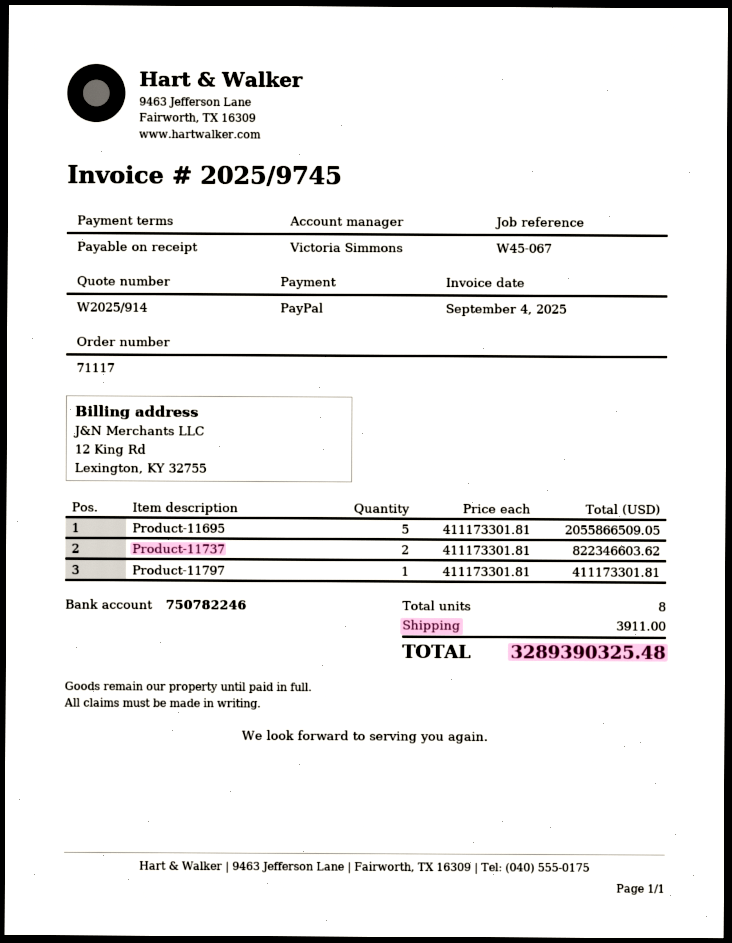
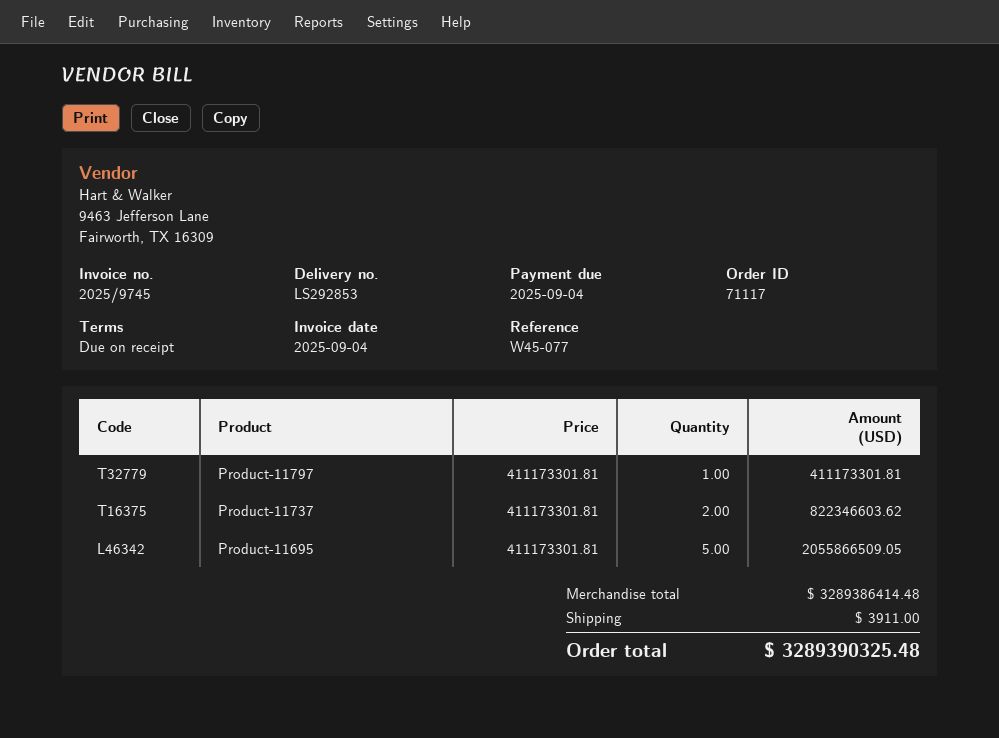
reference: W45-067 -> W45-077

